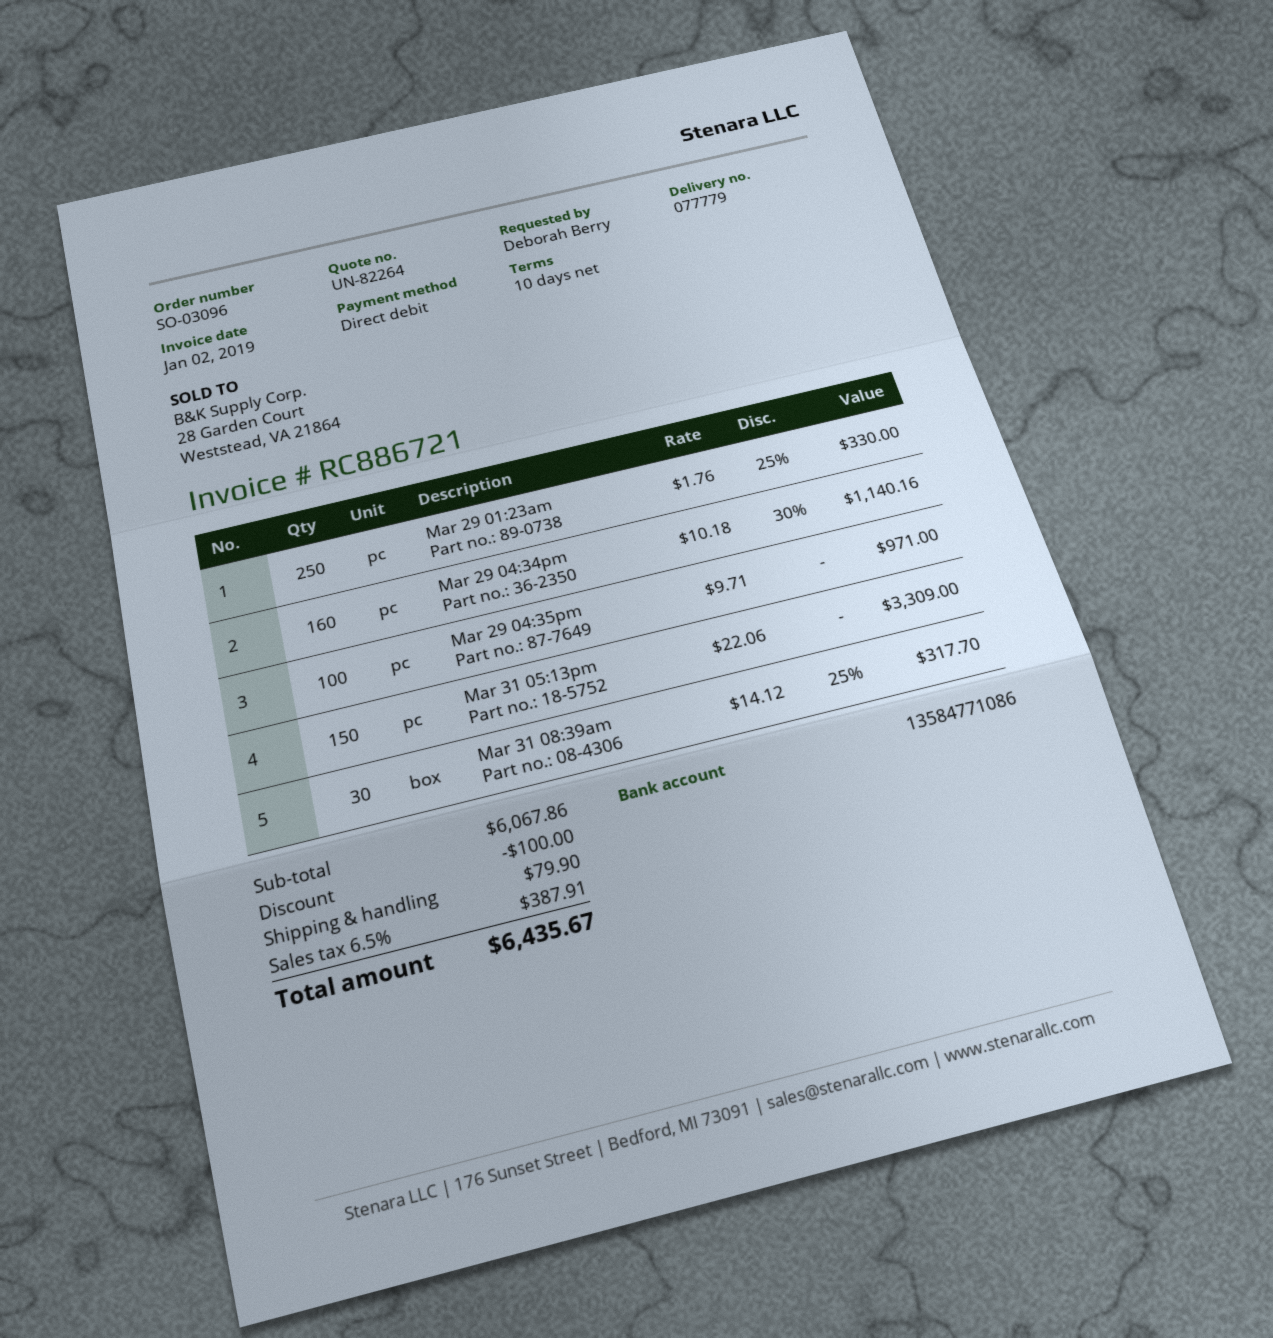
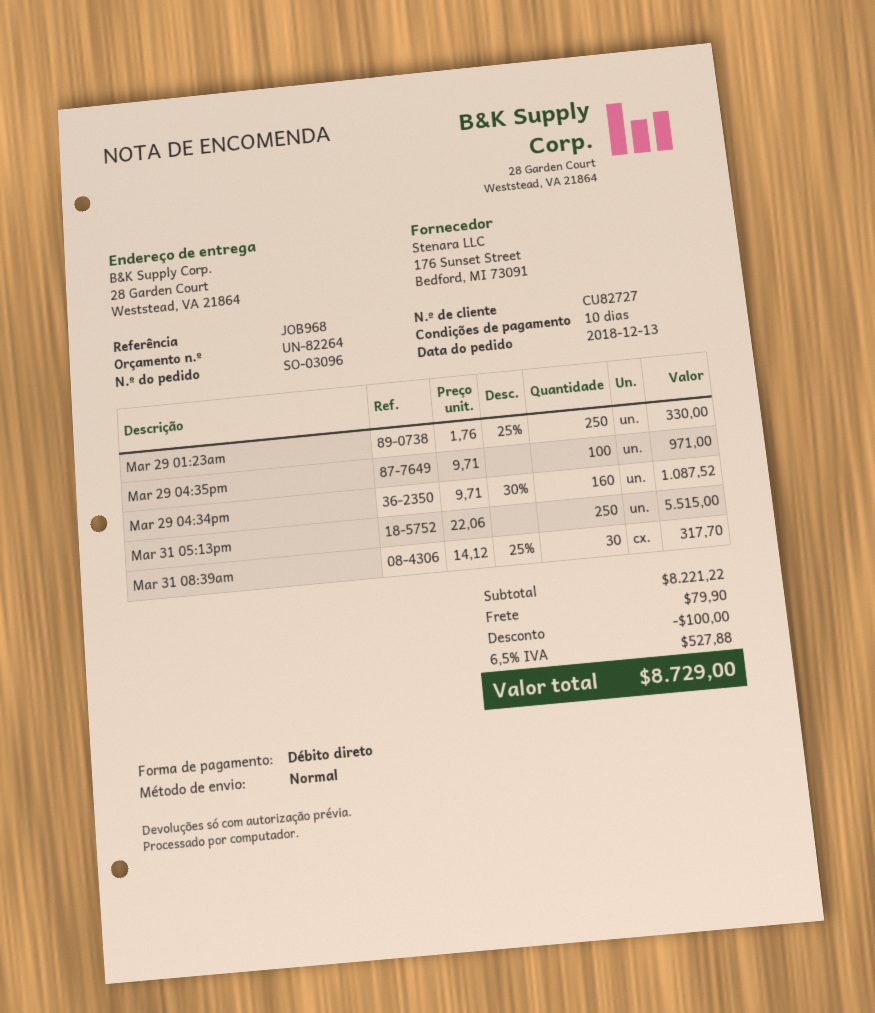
Mar 29 04:34pm: 160 x 10.18 - 30% = 1140.16 -> 160 x 9.71 - 30% = 1087.52
Mar 31 05:13pm: 150 x 22.06 = 3309.00 -> 250 x 22.06 = 5515.00
subtotal: 6067.86 -> 8221.22
tax: 6.5% = 387.91 -> 6.5% = 527.88
total: 6435.67 -> 8729.00

